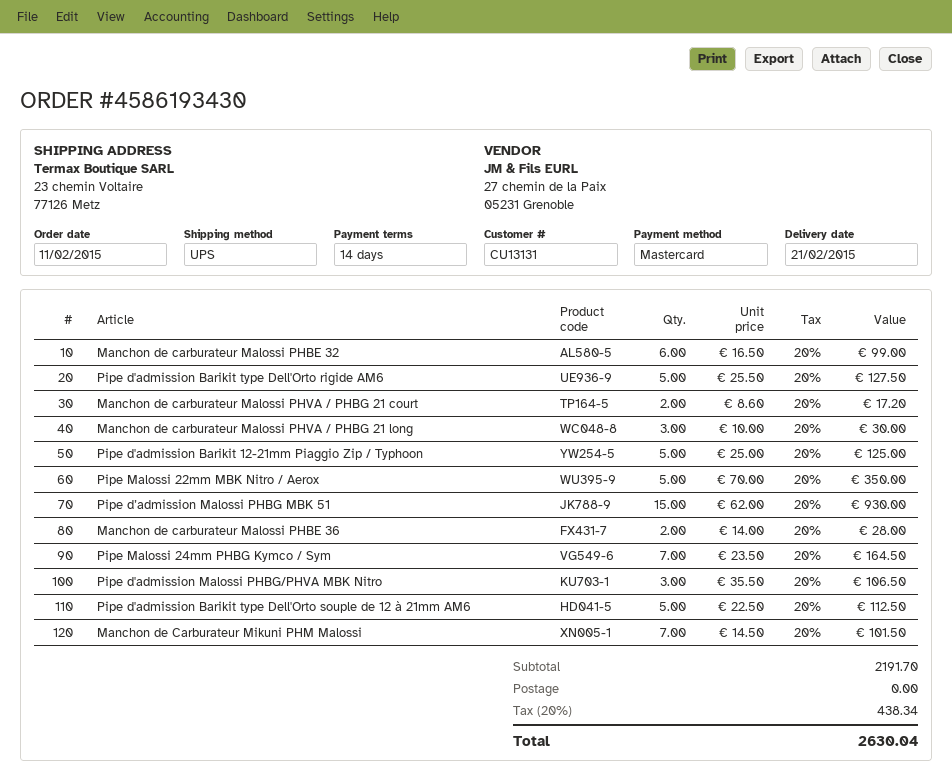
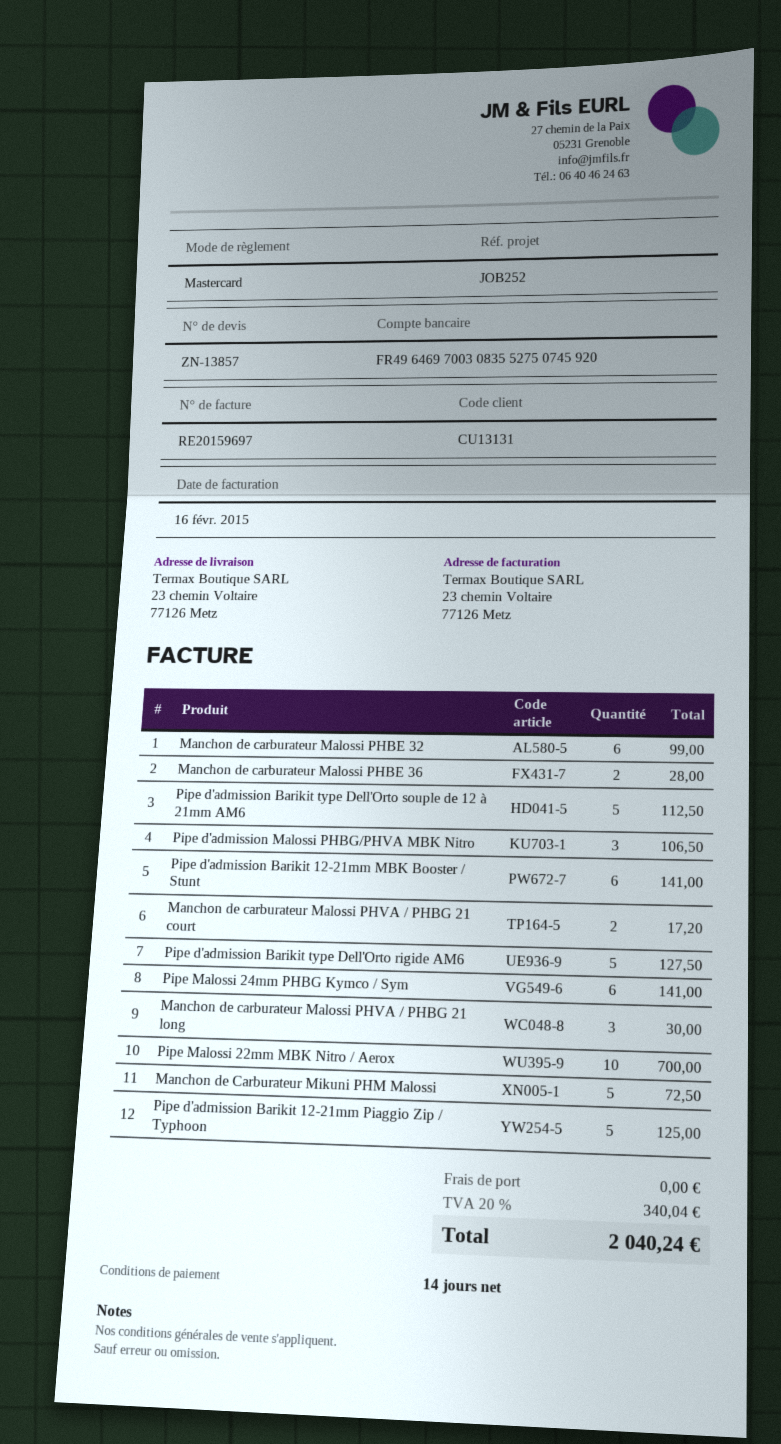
Pipe Malossi 22mm MBK Nitro / Aerox: 5 for 350.00 -> 10 for 700.00
Pipe d’admission Malossi PHBG MBK 51: 15 for 930.00 -> none
Pipe Malossi 24mm PHBG Kymco / Sym: 7 for 164.50 -> 6 for 141.00
Manchon de Carburateur Mikuni PHM Malossi: 7 for 101.50 -> 5 for 72.50
Pipe d'admission Barikit 12-21mm MBK Booster / Stunt: none -> 6 for 141.00
tax: 20% = 438.34 -> 20% = 340.04
total: 2630.04 -> 2040.24

